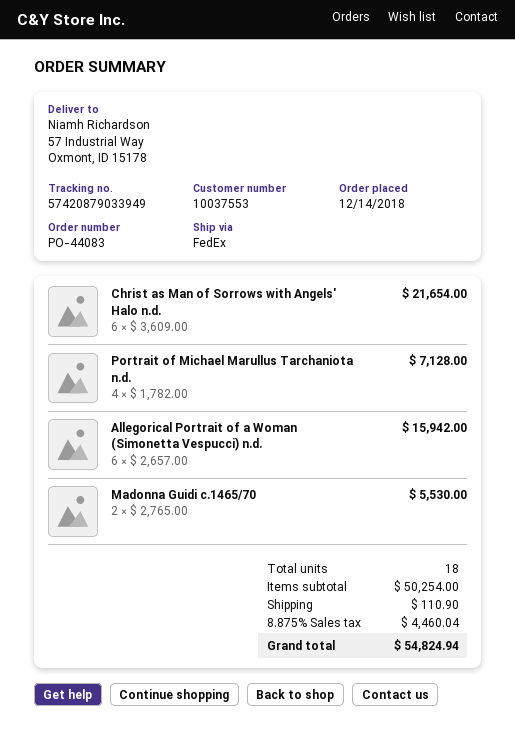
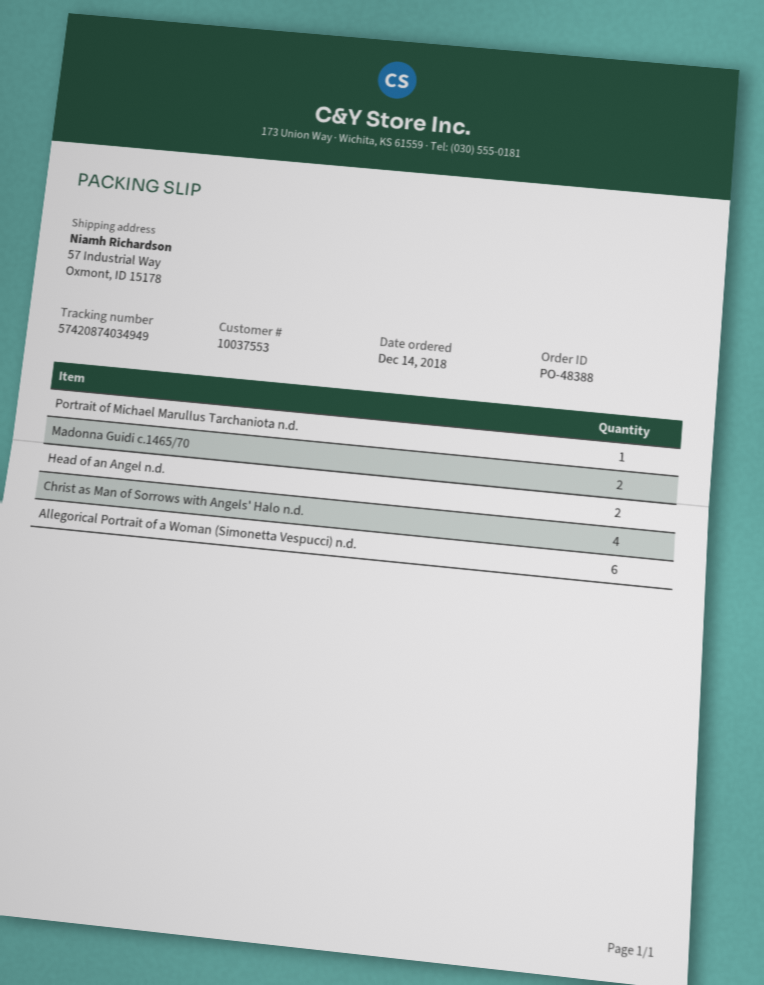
order number: PO-44083 -> PO-48388
tracking number: 57420879033949 -> 57420874034949
Christ as Man of Sorrows with Angels' Halo n.d.: 6 -> 4
Portrait of Michael Marullus Tarchaniota n.d.: 4 -> 1
Head of an Angel n.d.: none -> 2

